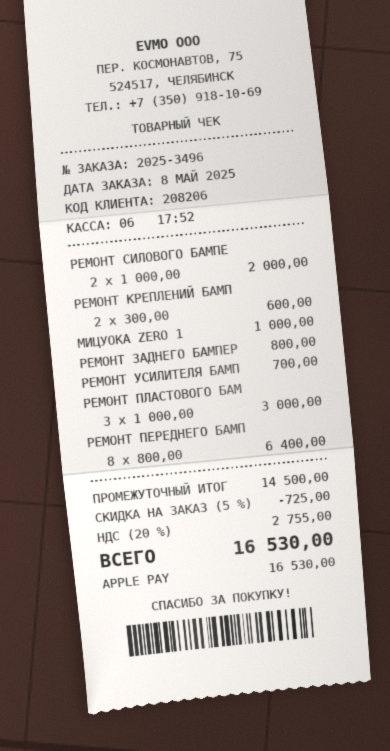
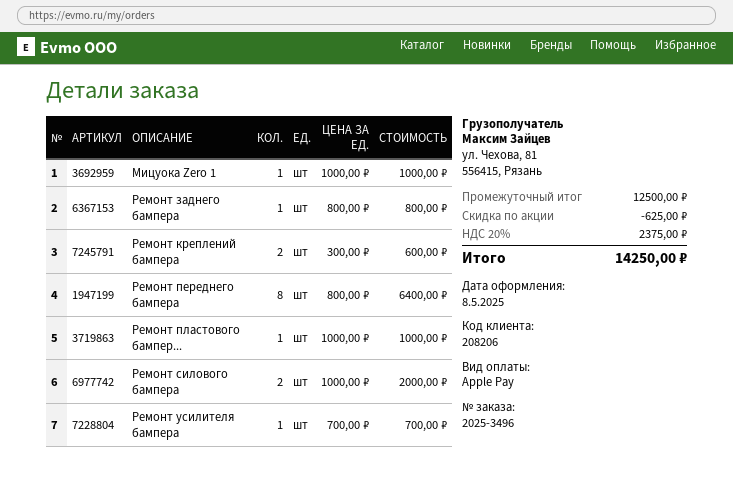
РЕМОНТ ПЛАСТОВОГО БАМ: 3 x 1000.00 = 3000.00 -> 1 x 1000.00 = 1000.00
subtotal: 14500.00 -> 12500.00
discount: 725.00 -> 625.00
tax: 20% = 2755.00 -> 20% = 2375.00
total: 16530.00 -> 14250.00

